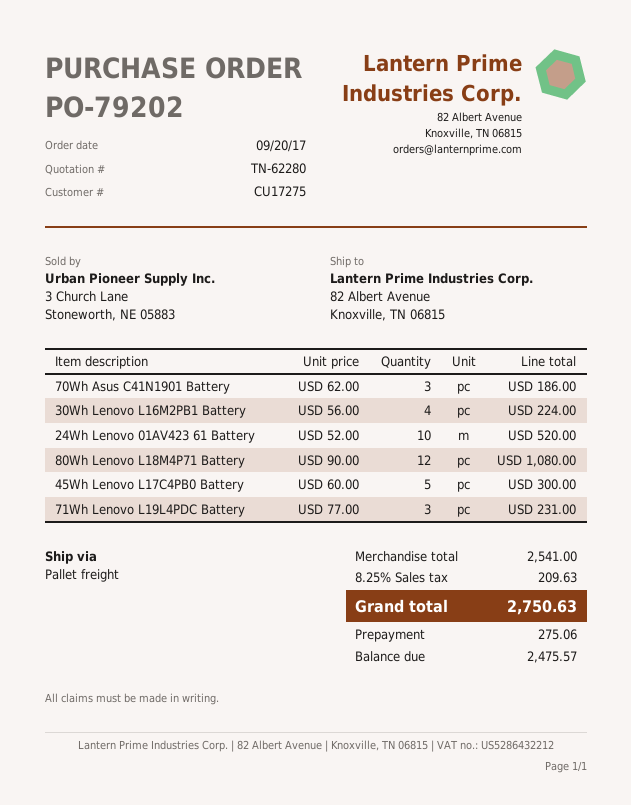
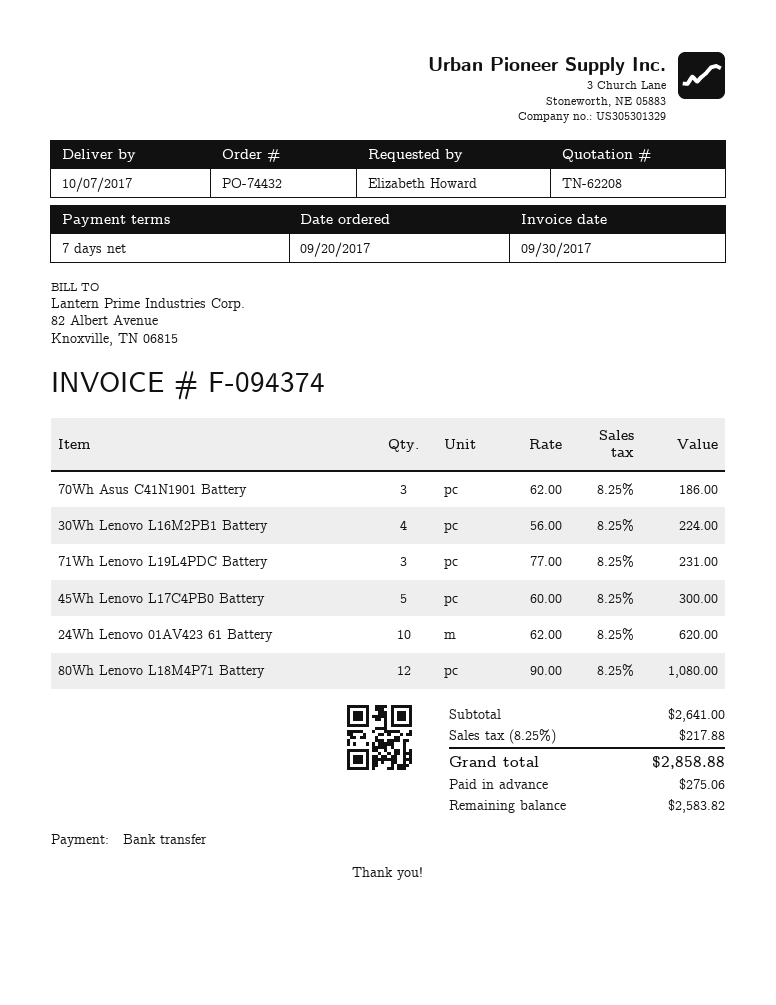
quote number: TN-62280 -> TN-62208
order number: PO-79202 -> PO-74432
24Wh Lenovo 01AV423 61 Battery: 10 x 52.00 = 520.00 -> 10 x 62.00 = 620.00
subtotal: 2541.00 -> 2641.00
tax: 8.25% = 209.63 -> 8.25% = 217.88
total: 2750.63 -> 2858.88
balance: 2475.57 -> 2583.82

